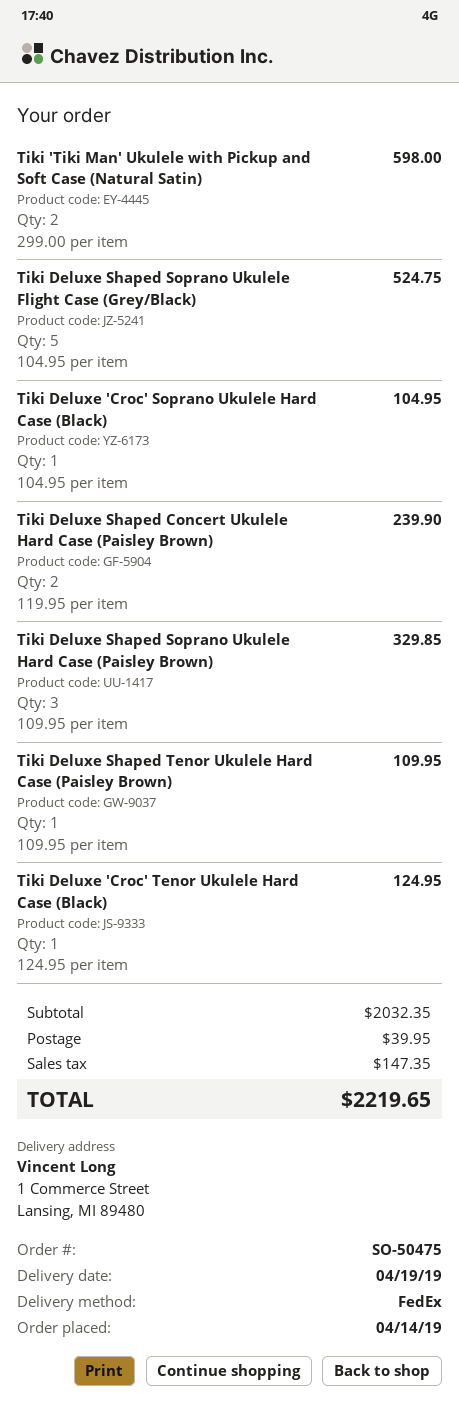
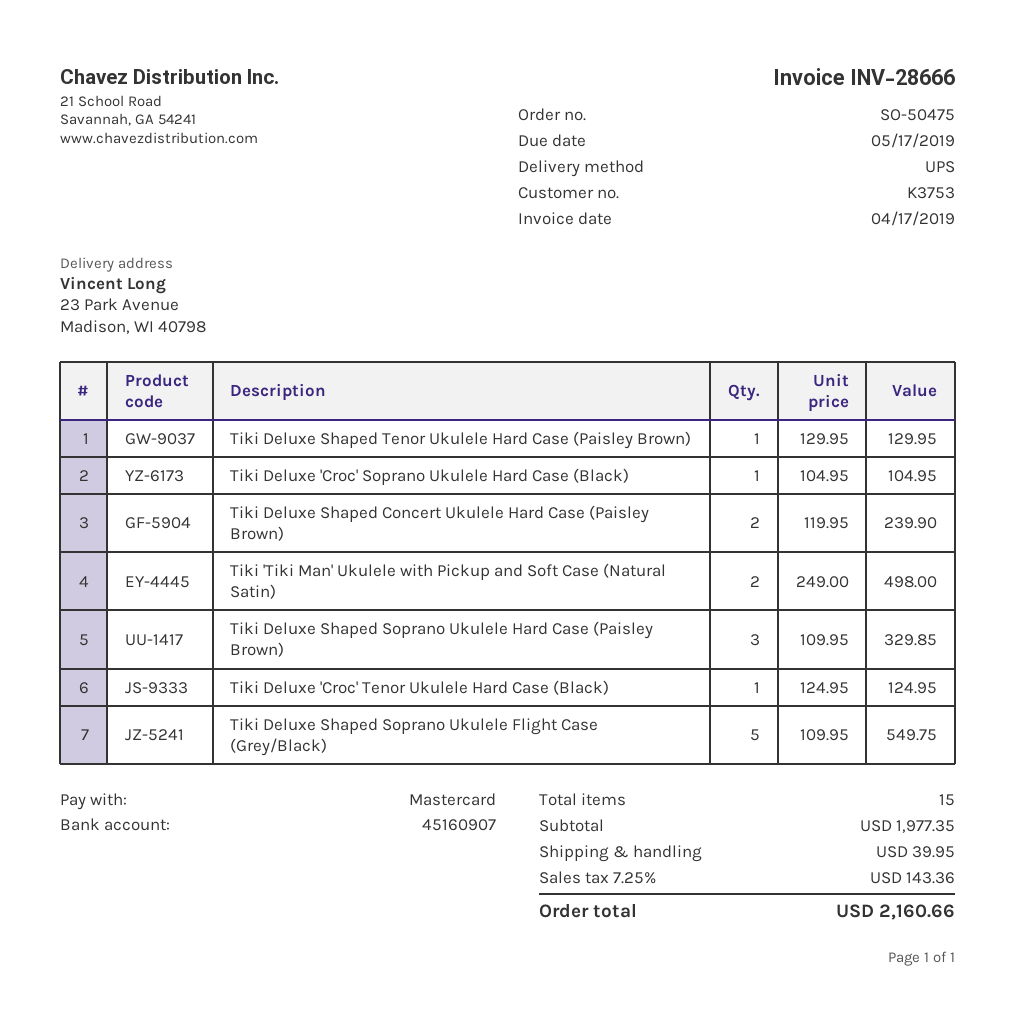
shipping method: FedEx -> UPS
ship to: 1 Commerce Street, Lansing, MI 89480 -> 23 Park Avenue, Madison, WI 40798
Tiki 'Tiki Man' Ukulele with Pickup and Soft Case (Natural Satin): 2 x 299.00 = 598.00 -> 2 x 249.00 = 498.00
Tiki Deluxe Shaped Soprano Ukulele Flight Case (Grey/Black): 5 x 104.95 = 524.75 -> 5 x 109.95 = 549.75
Tiki Deluxe Shaped Tenor Ukulele Hard Case (Paisley Brown): 1 x 109.95 = 109.95 -> 1 x 129.95 = 129.95
subtotal: 2032.35 -> 1977.35
tax: 147.35 -> 143.36
total: 2219.65 -> 2160.66

